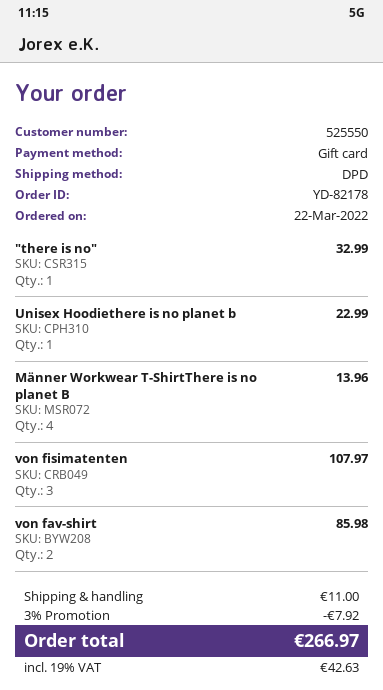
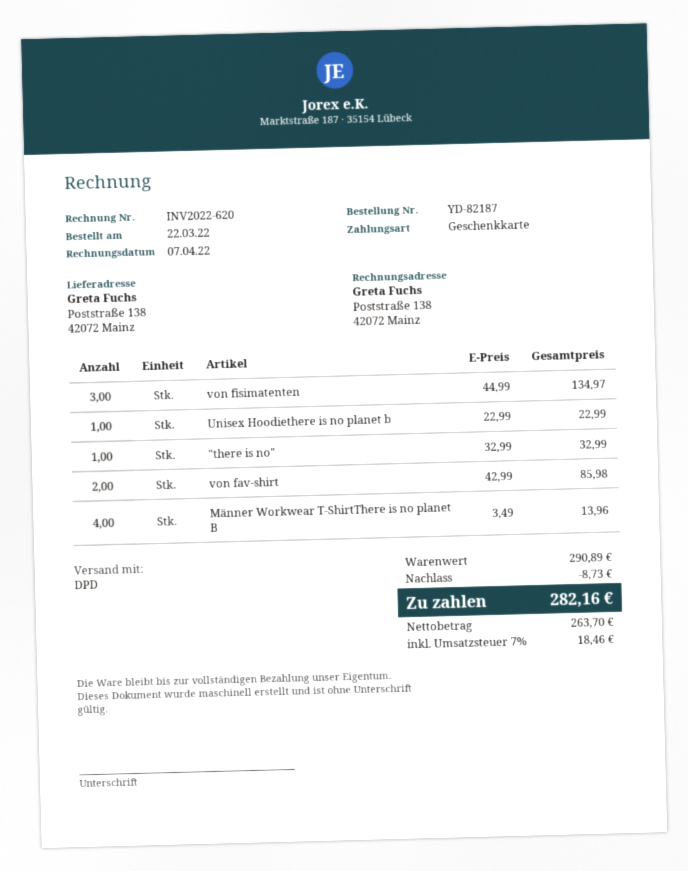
order number: YD-82178 -> YD-82187
von fisimatenten: 3 for 107.97 -> 3 for 134.97
discount: 7.92 -> 8.73
shipping: 11.00 -> none
tax: 19% = 42.63 -> 7% = 18.46
total: 266.97 -> 282.16

